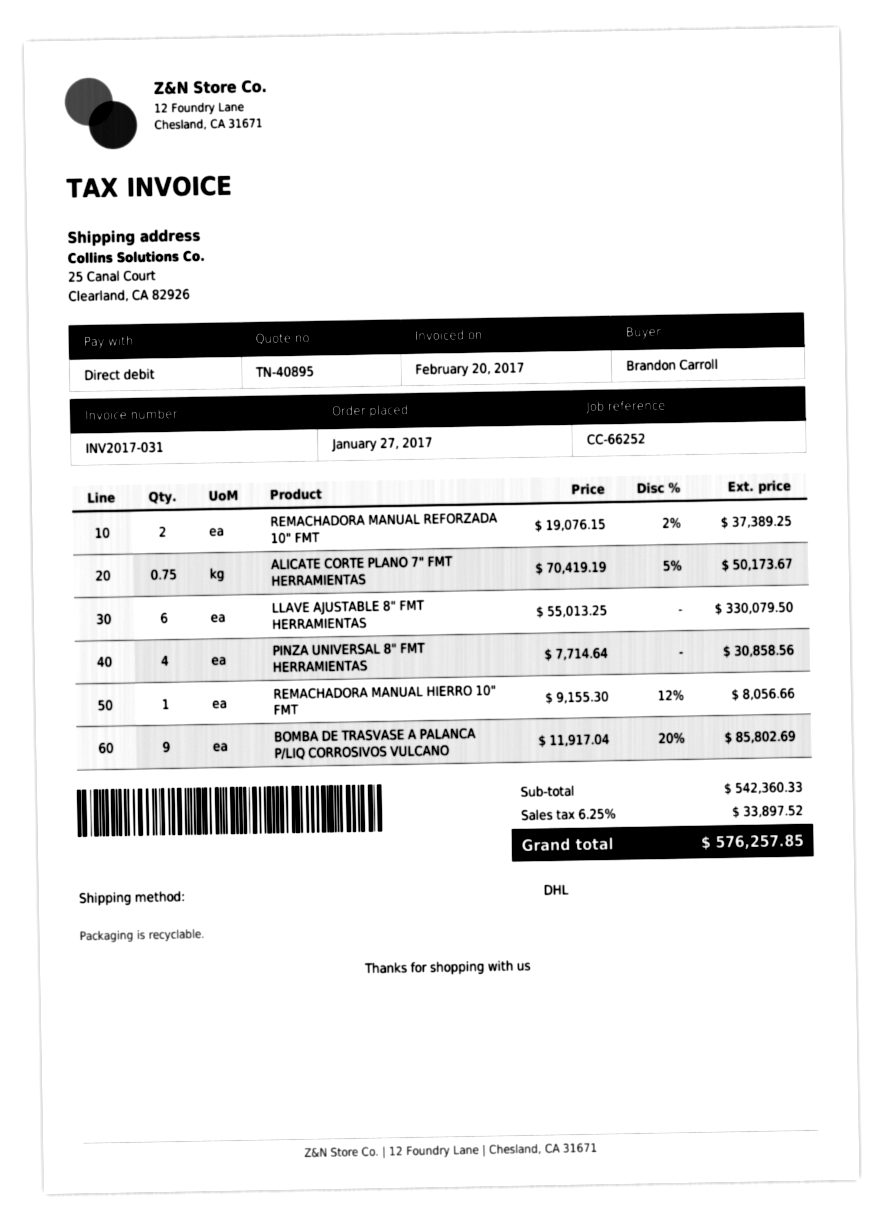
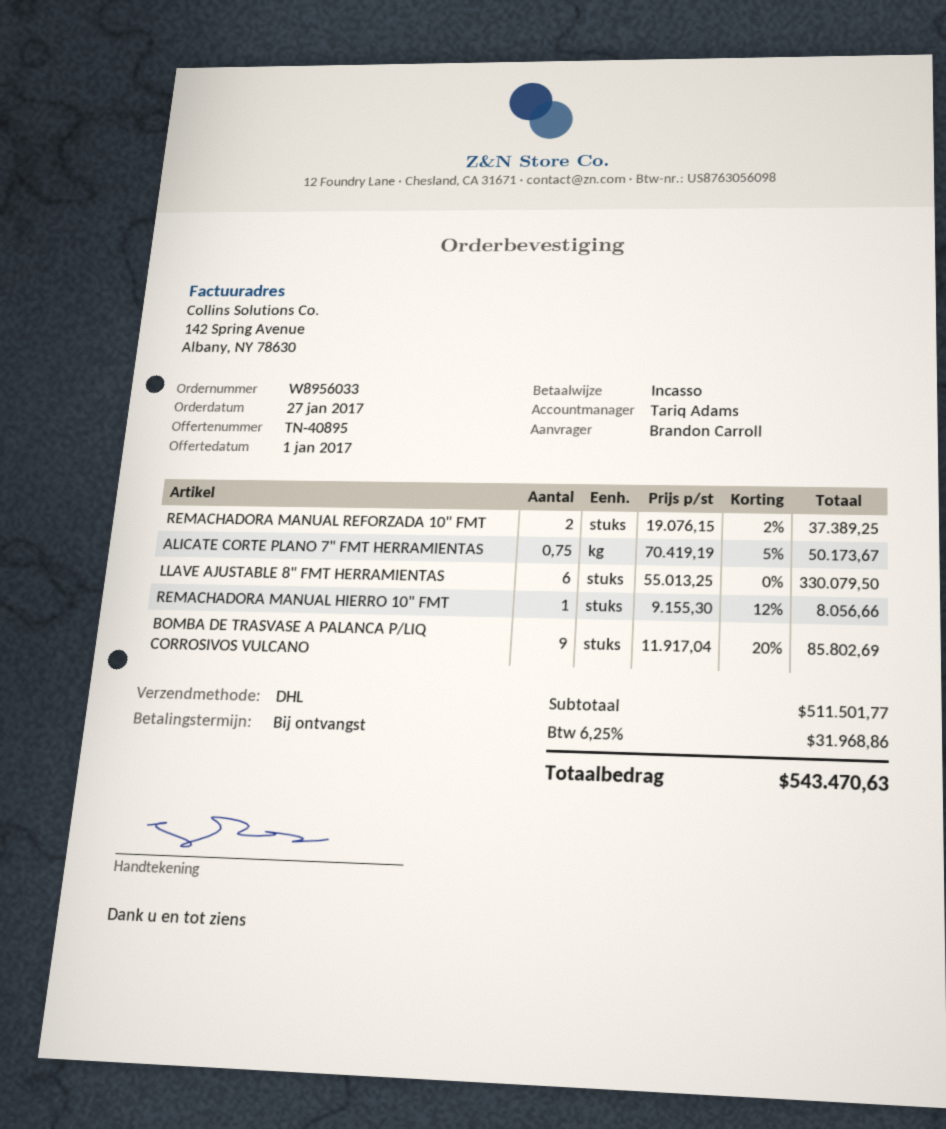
PINZA UNIVERSAL 8" FMT HERRAMIENTAS: 4 x 7714.64 = 30858.56 -> none
subtotal: 542360.33 -> 511501.77
tax: 6.25% = 33897.52 -> 6.25% = 31968.86
total: 576257.85 -> 543470.63

